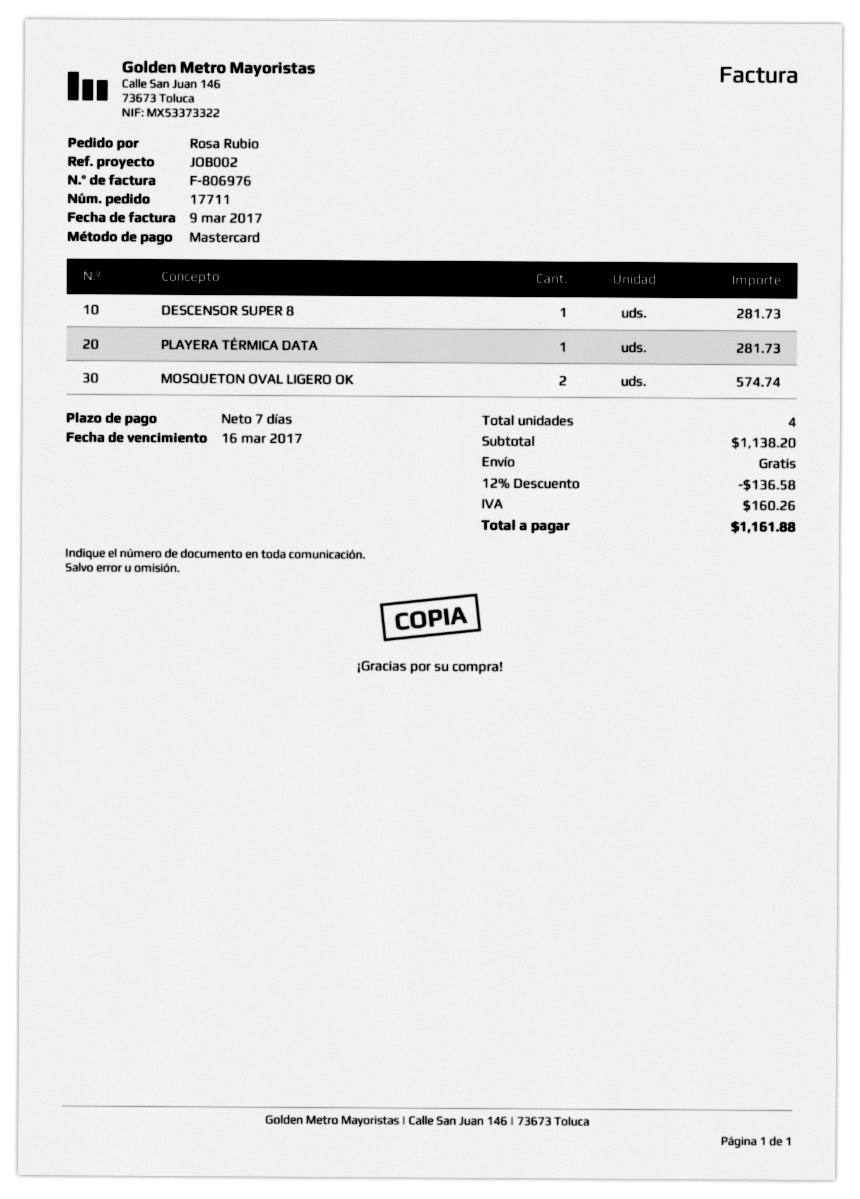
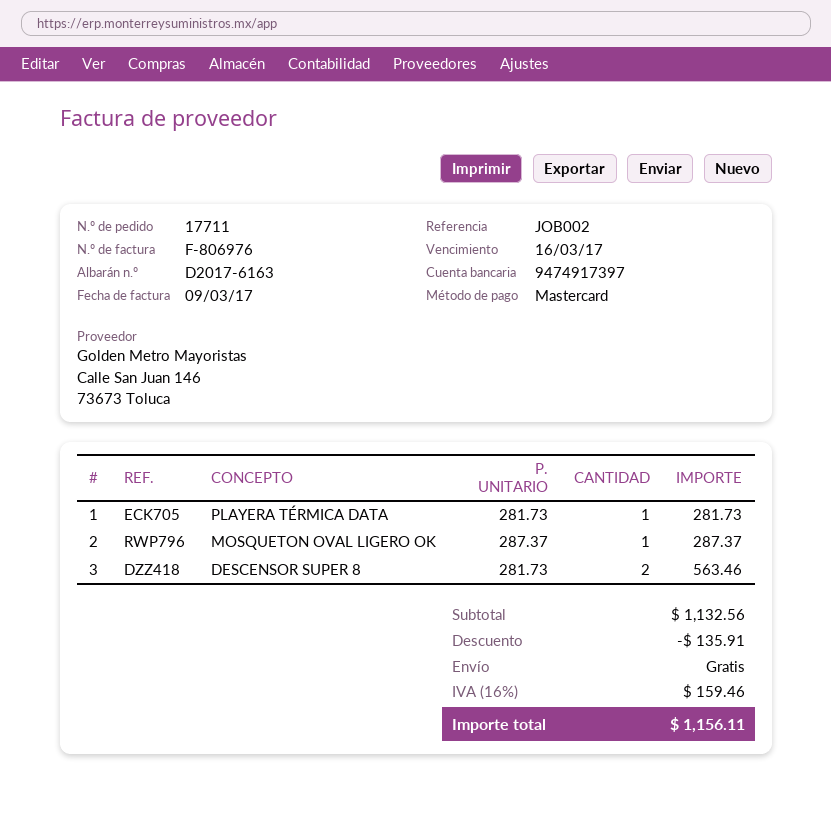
DESCENSOR SUPER 8: 1 for 281.73 -> 2 for 563.46
MOSQUETON OVAL LIGERO OK: 2 for 574.74 -> 1 for 287.37
subtotal: 1138.20 -> 1132.56
discount: 136.58 -> 135.91
tax: 160.26 -> 159.46
total: 1161.88 -> 1156.11

